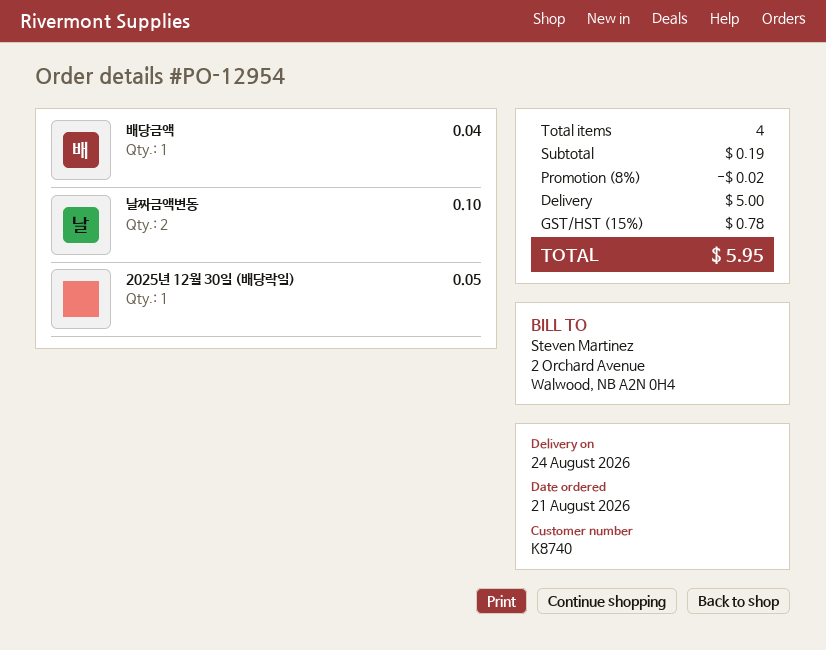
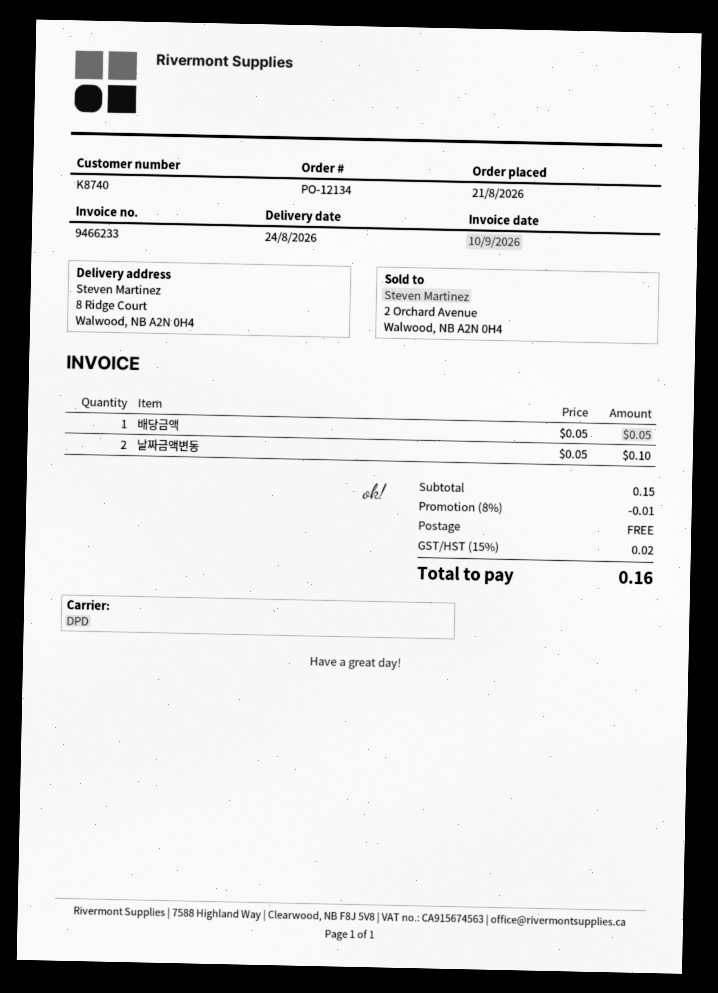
order number: PO-12954 -> PO-12134
배당금액: 1 for 0.04 -> 1 for 0.05
2025년 12월 30일 (배당락일): 1 for 0.05 -> none
subtotal: 0.19 -> 0.15
discount: 8% = 0.02 -> 8% = 0.01
shipping: 5.00 -> 0.00
tax: 15% = 0.78 -> 15% = 0.02
total: 5.95 -> 0.16

